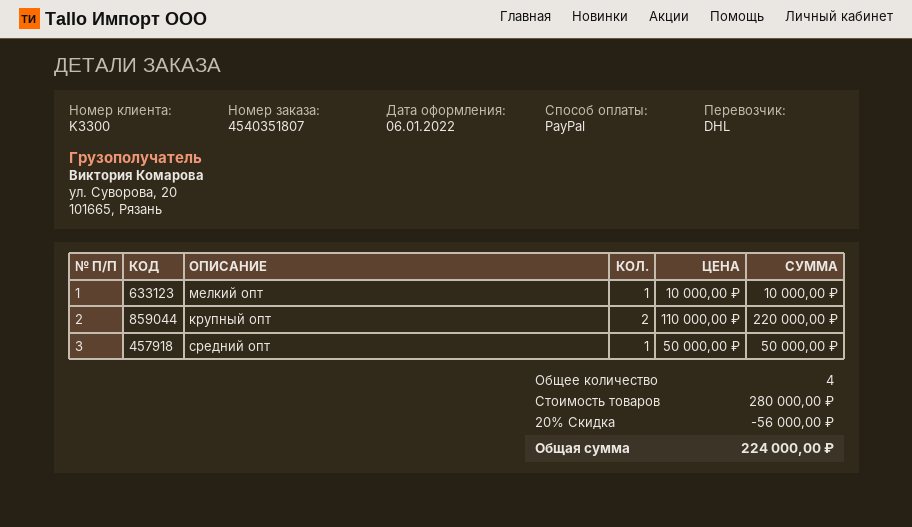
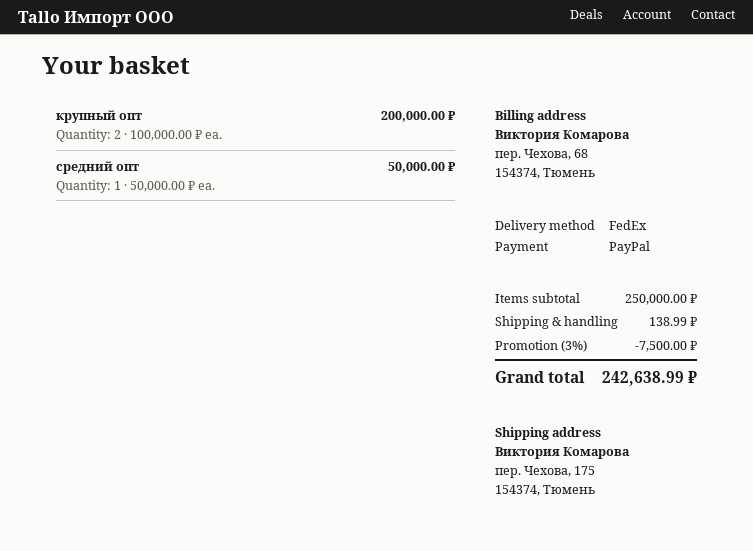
shipping method: DHL -> FedEx
ship to: ул. Суворова, 20, 101665, Рязань -> пер. Чехова, 175, 154374, Тюмень
мелкий опт: 1 x 10000.00 = 10000.00 -> none
крупный опт: 2 x 110000.00 = 220000.00 -> 2 x 100000.00 = 200000.00
subtotal: 280000.00 -> 250000.00
discount: 20% = 56000.00 -> 3% = 7500.00
shipping: none -> 138.99
total: 224000.00 -> 242638.99

